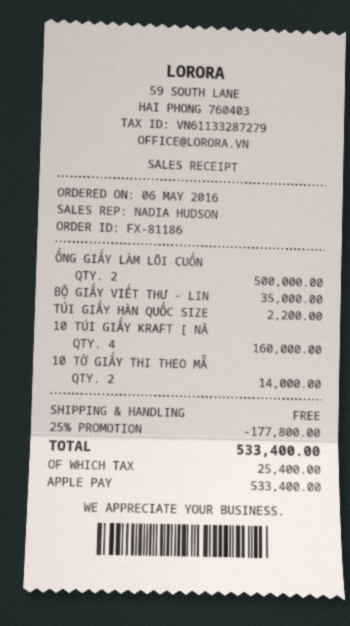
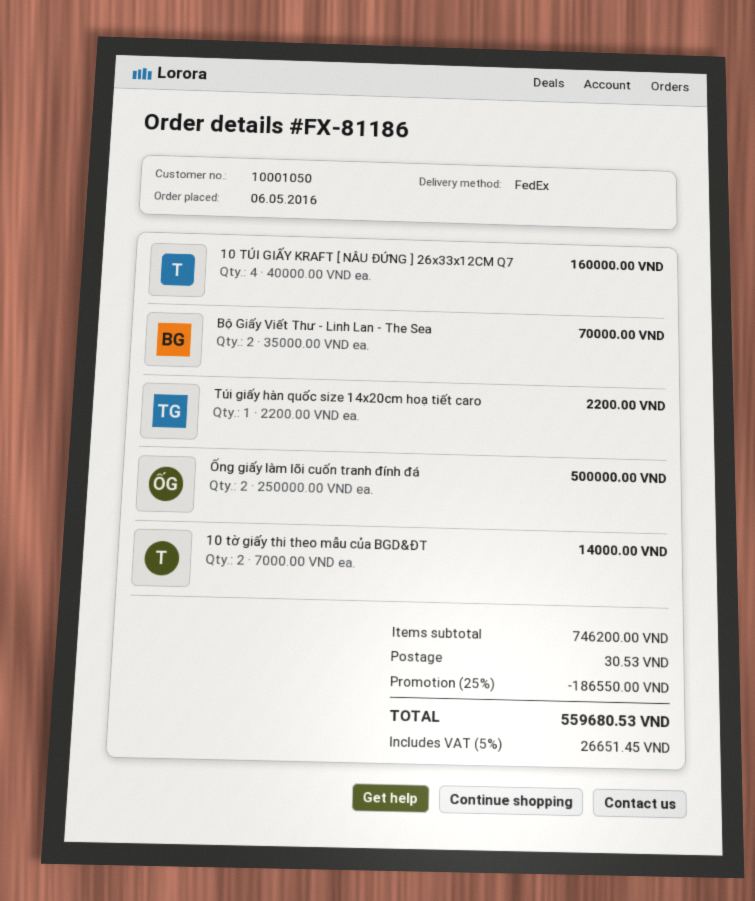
BỘ GIẤY VIẾT THƯ - LIN: 1 for 35000.00 -> 2 for 70000.00
discount: 25% = 177800.00 -> 25% = 186550.00
shipping: 0.00 -> 30.53
tax: 25400.00 -> 26651.45
total: 533400.00 -> 559680.53

